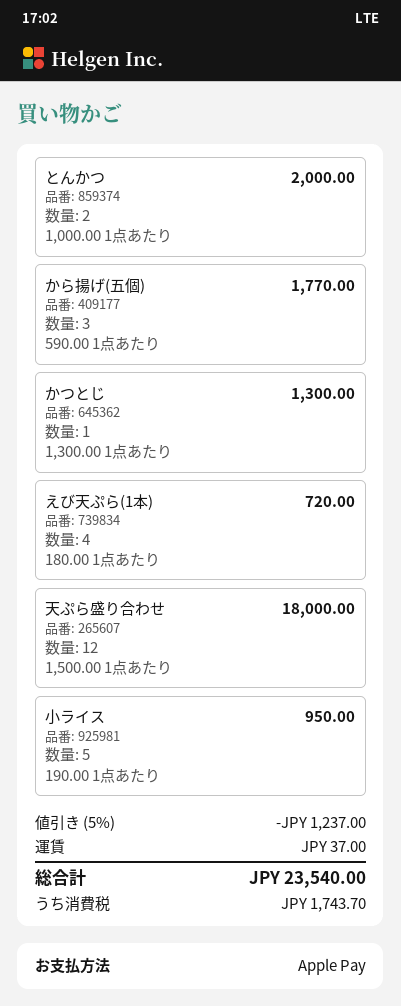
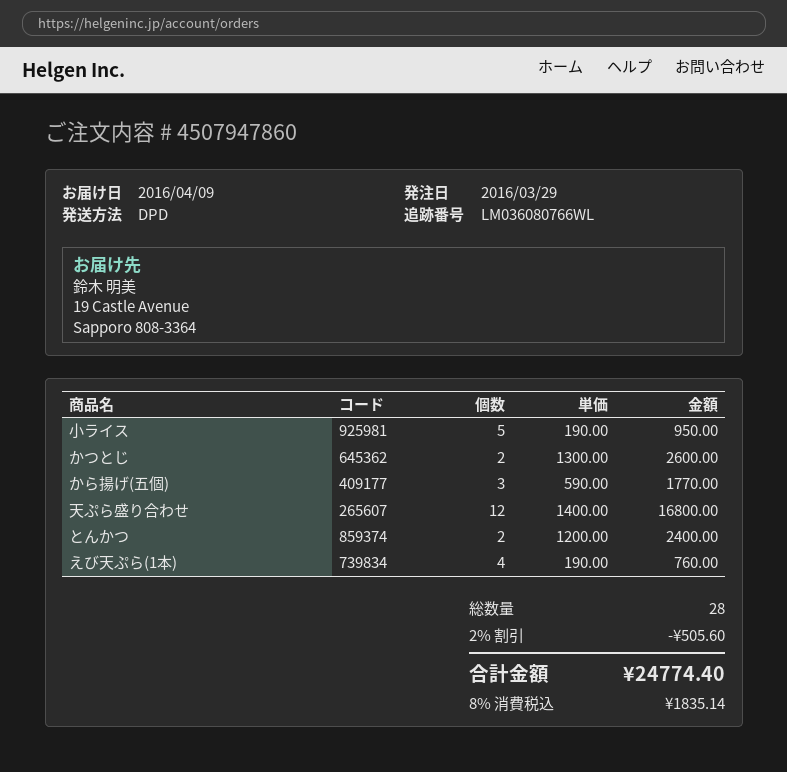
とんかつ: 2 x 1000.00 = 2000.00 -> 2 x 1200.00 = 2400.00
かつとじ: 1 x 1300.00 = 1300.00 -> 2 x 1300.00 = 2600.00
えび天ぷら(1本): 4 x 180.00 = 720.00 -> 4 x 190.00 = 760.00
天ぷら盛り合わせ: 12 x 1500.00 = 18000.00 -> 12 x 1400.00 = 16800.00
discount: 5% = 1237.00 -> 2% = 505.60
shipping: 37.00 -> none
tax: 1743.70 -> 1835.14
total: 23540.00 -> 24774.40

